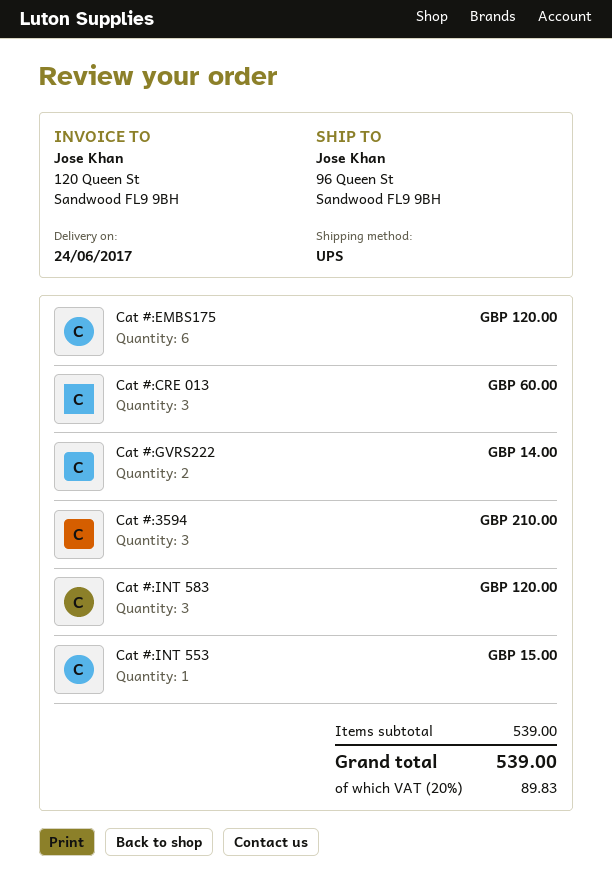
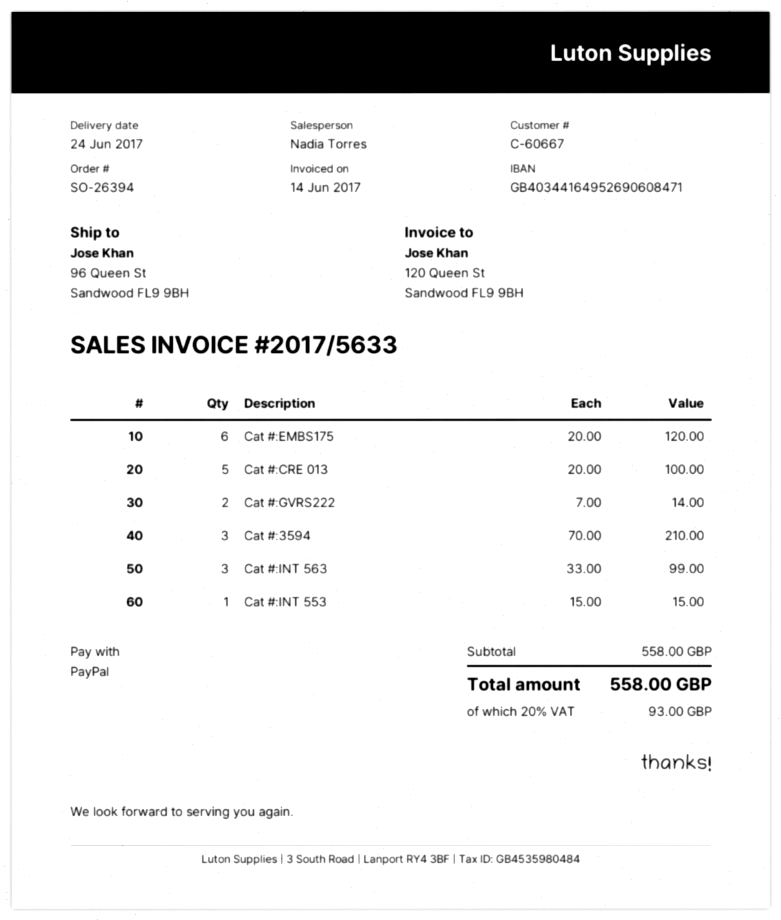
Cat #:CRE 013: 3 for 60.00 -> 5 for 100.00
Cat #:INT 583: 3 for 120.00 -> none
Cat #:INT 563: none -> 3 for 99.00
subtotal: 539.00 -> 558.00
tax: 20% = 89.83 -> 20% = 93.00
total: 539.00 -> 558.00

